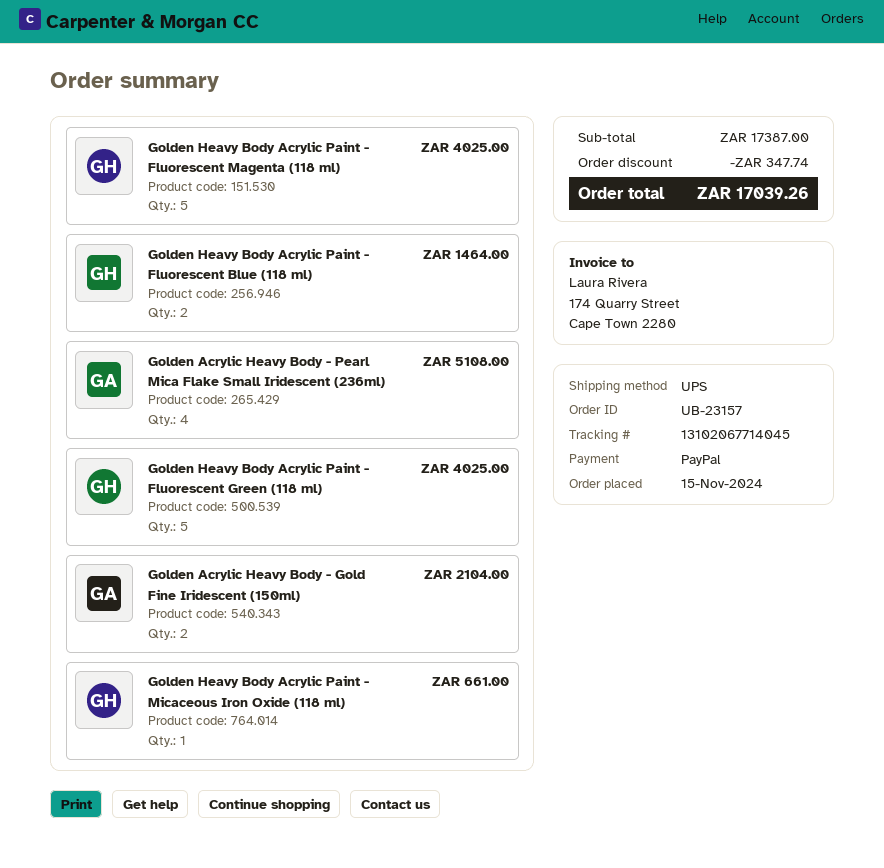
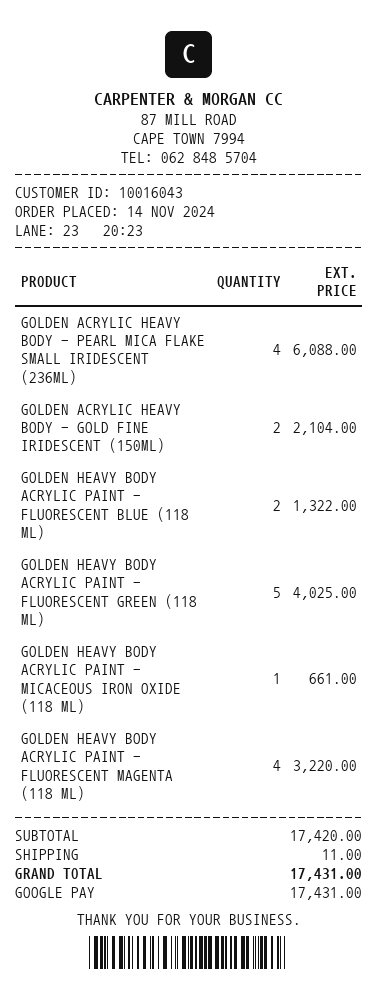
order date: 2024-11-15 -> 2024-11-14
payment method: PayPal -> Google Pay
Golden Heavy Body Acrylic Paint - Fluorescent Magenta (118 ml): 5 for 4025.00 -> 4 for 3220.00
Golden Heavy Body Acrylic Paint - Fluorescent Blue (118 ml): 2 for 1464.00 -> 2 for 1322.00
Golden Acrylic Heavy Body - Pearl Mica Flake Small Iridescent (236ml): 4 for 5108.00 -> 4 for 6088.00
subtotal: 17387.00 -> 17420.00
discount: 347.74 -> none
shipping: none -> 11.00
total: 17039.26 -> 17431.00

